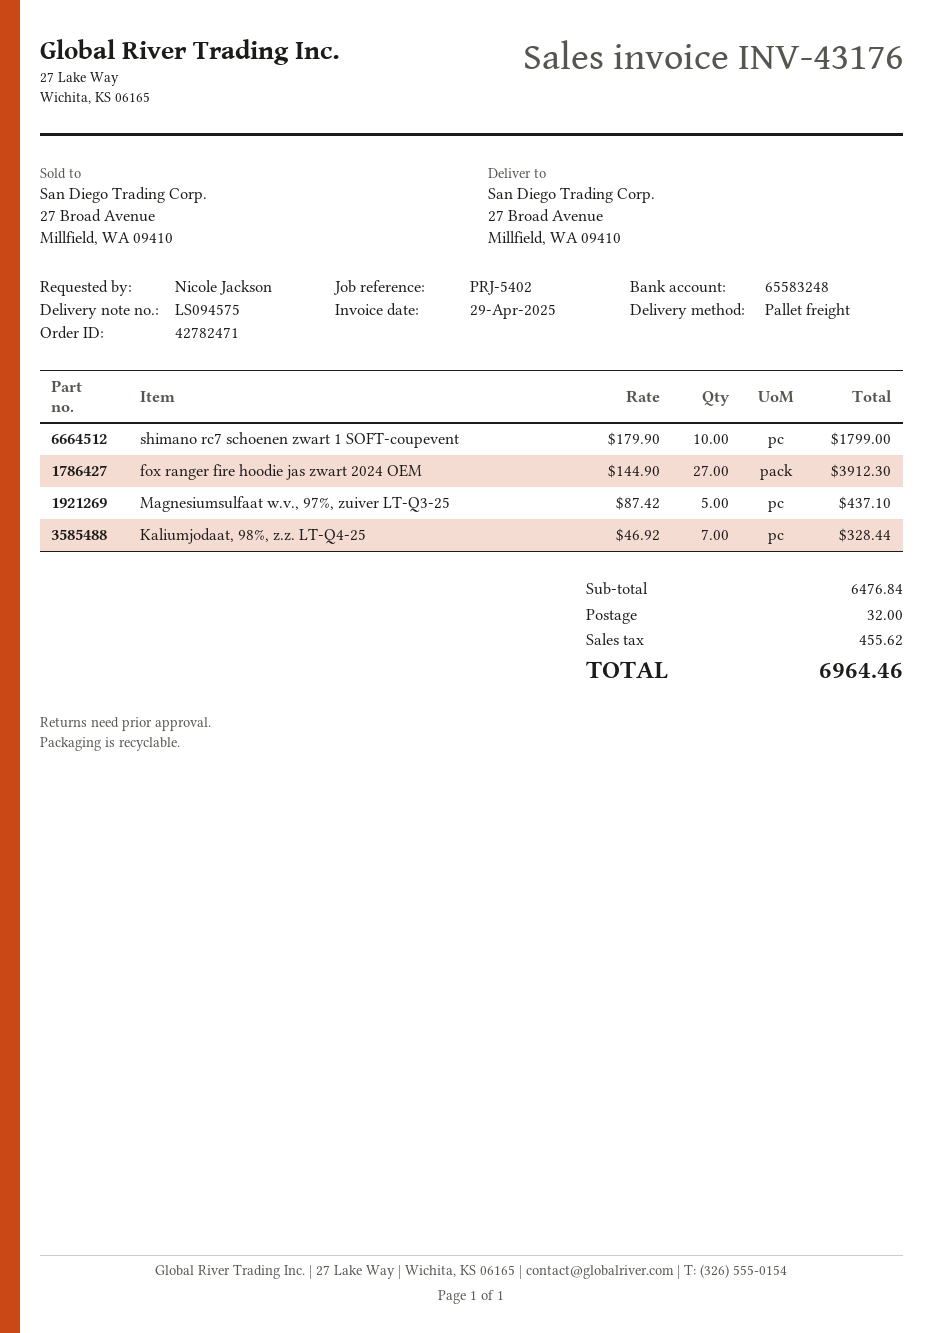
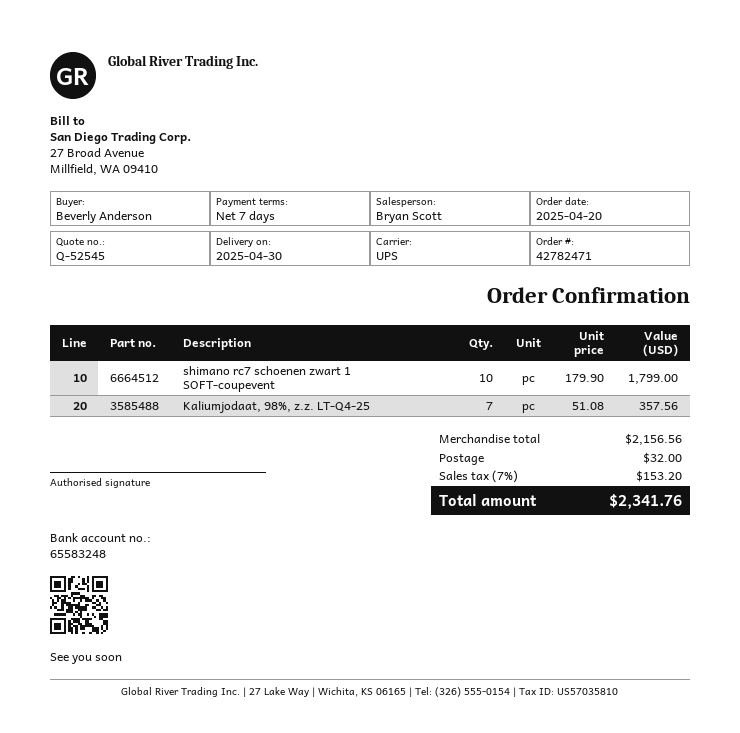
ordered by: Nicole Jackson -> Beverly Anderson
shipping method: pallet freight -> UPS
fox ranger fire hoodie jas zwart 2024 OEM: 27 x 144.90 = 3912.30 -> none
Magnesiumsulfaat w.v., 97%, zuiver LT-Q3-25: 5 x 87.42 = 437.10 -> none
Kaliumjodaat, 98%, z.z. LT-Q4-25: 7 x 46.92 = 328.44 -> 7 x 51.08 = 357.56
subtotal: 6476.84 -> 2156.56
tax: 455.62 -> 153.20
total: 6964.46 -> 2341.76

